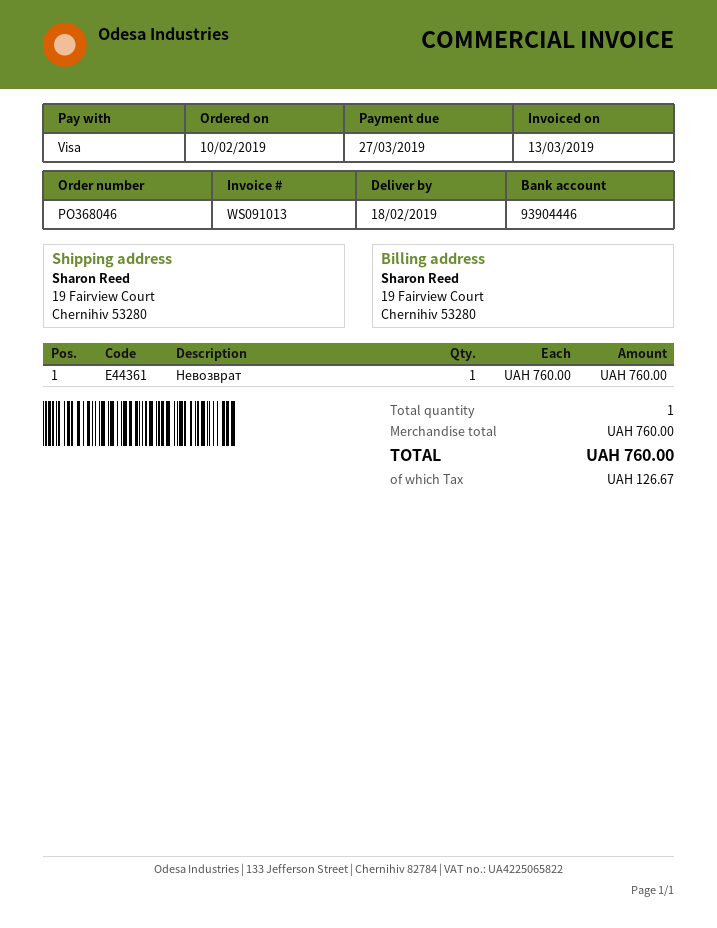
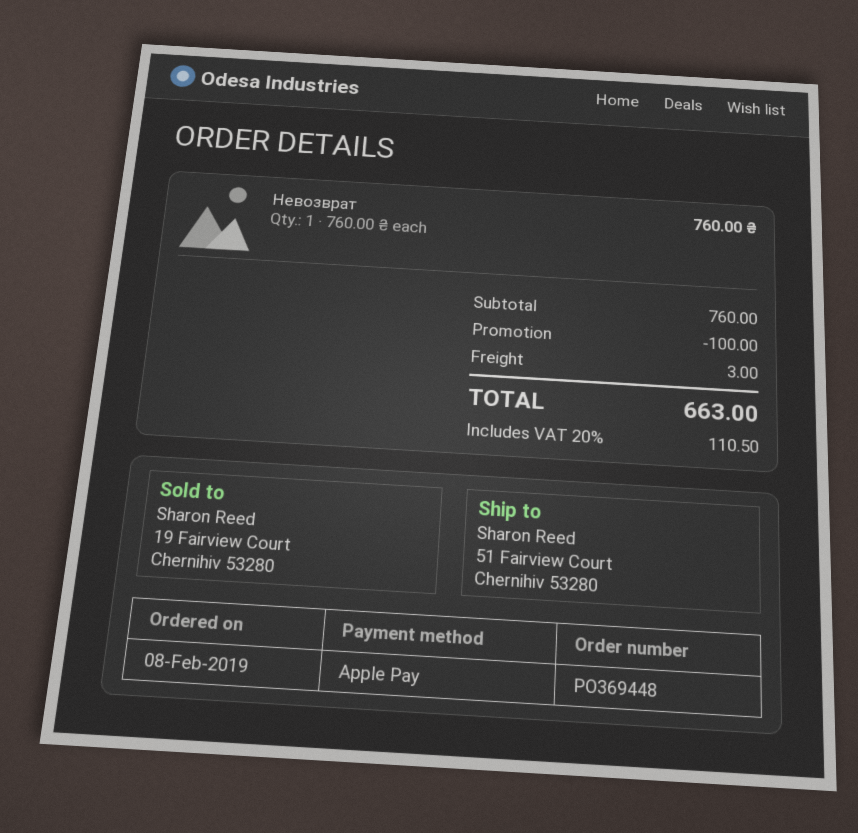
order number: PO368046 -> PO369448
order date: 2019-02-10 -> 2019-02-08
payment method: Visa -> Apple Pay
ship to: 19 Fairview Court, Chernihiv 53280 -> 51 Fairview Court, Chernihiv 53280
discount: none -> 100.00
shipping: none -> 3.00
tax: 126.67 -> 110.50
total: 760.00 -> 663.00

